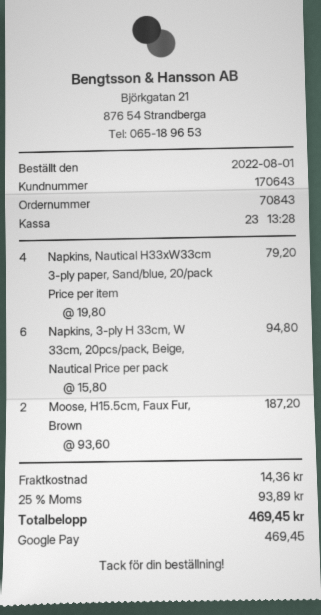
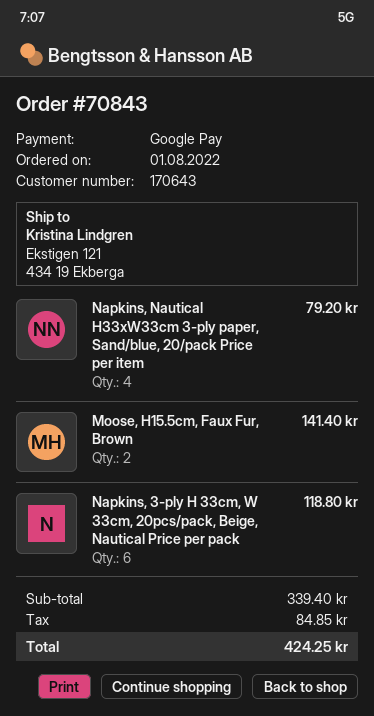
Napkins, 3-ply H 33cm, W 33cm, 20pcs/pack, Beige, Nautical Price per pack: 6 for 94.80 -> 6 for 118.80
Moose, H15.5cm, Faux Fur, Brown: 2 for 187.20 -> 2 for 141.40
shipping: 14.36 -> none
tax: 93.89 -> 84.85
total: 469.45 -> 424.25

